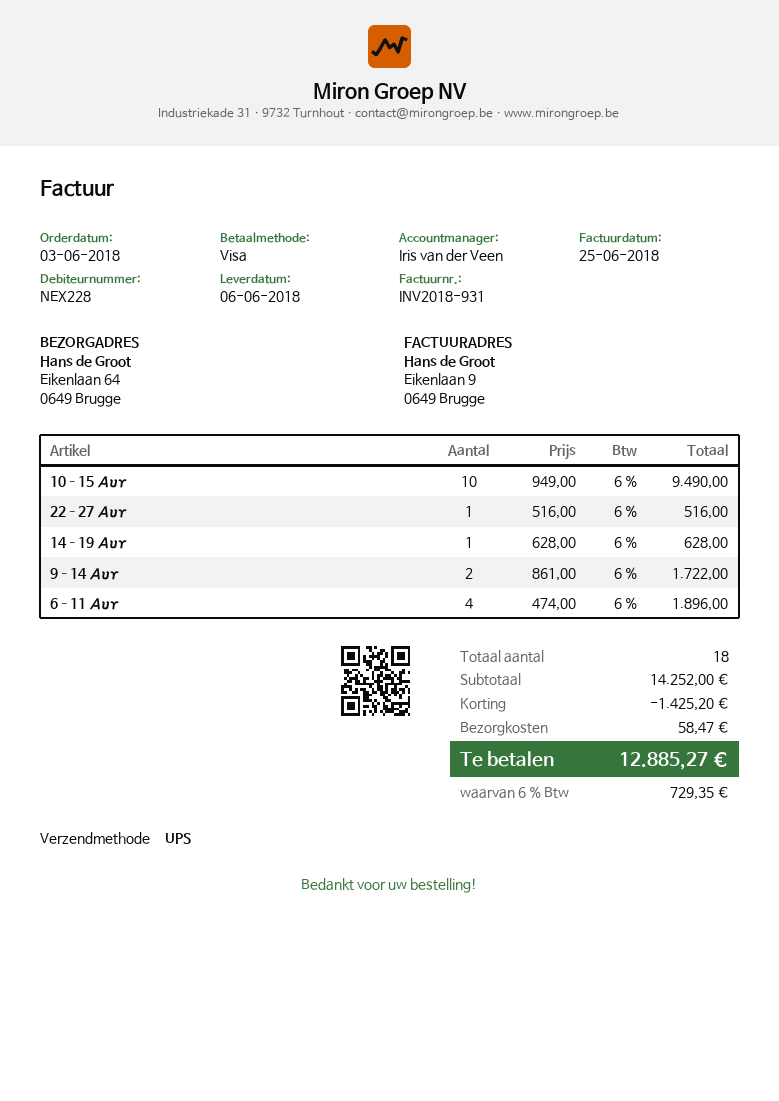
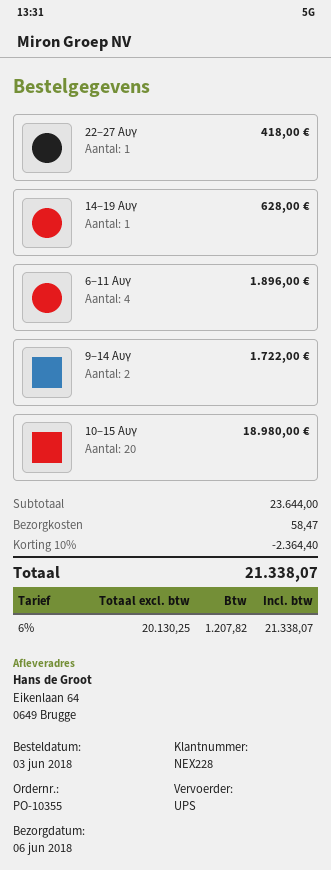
10–15 Αυγ: 10 for 9490.00 -> 20 for 18980.00
22–27 Αυγ: 1 for 516.00 -> 1 for 418.00
subtotal: 14252.00 -> 23644.00
discount: 1425.20 -> 2364.40
tax: 6% = 729.35 -> 6% = 1207.82
total: 12885.27 -> 21338.07

